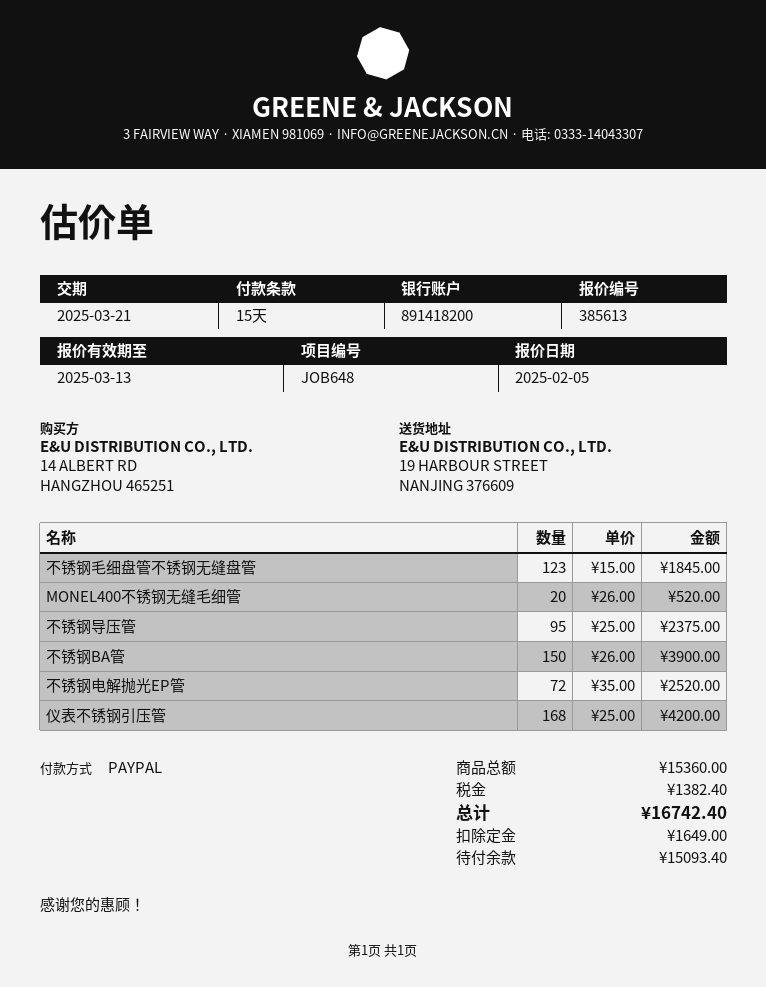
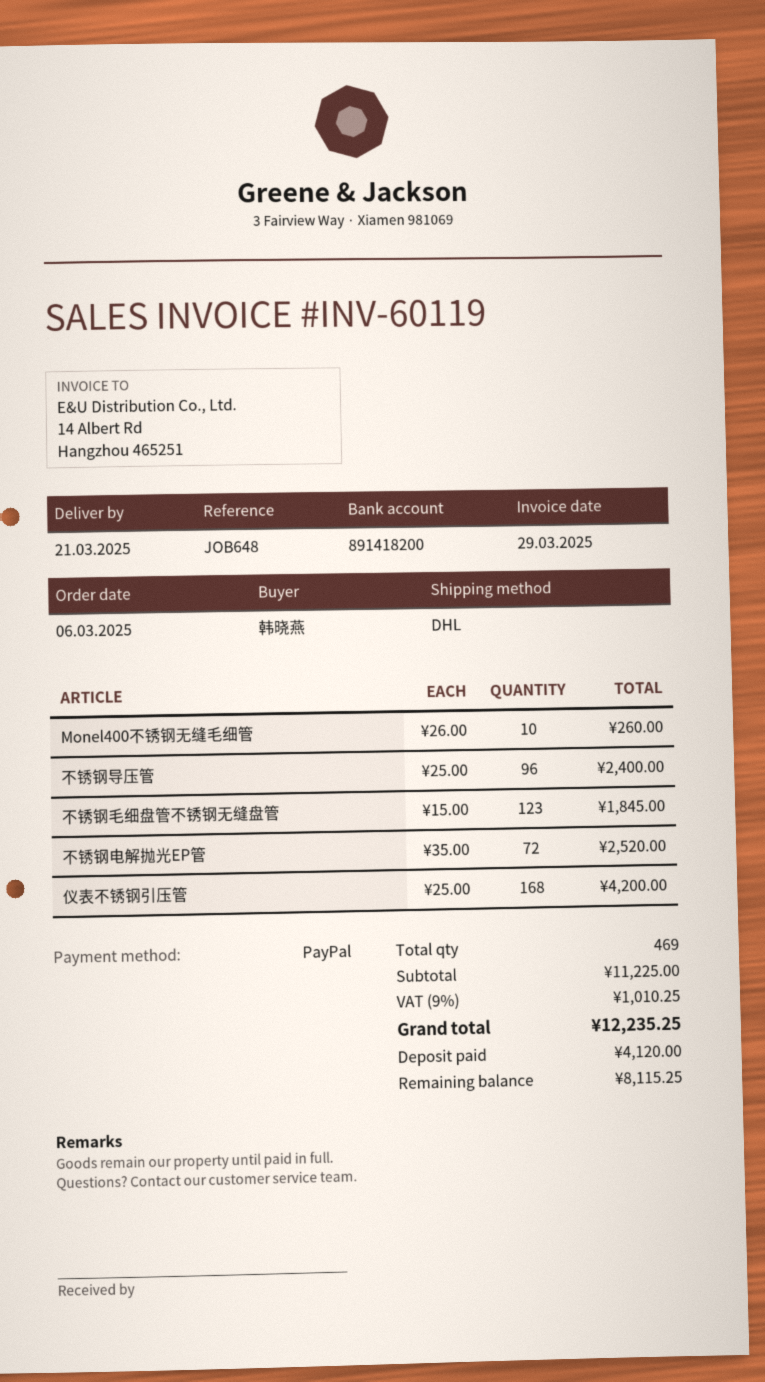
MONEL400不锈钢无缝毛细管: 20 x 26.00 = 520.00 -> 10 x 26.00 = 260.00
不锈钢导压管: 95 x 25.00 = 2375.00 -> 96 x 25.00 = 2400.00
不锈钢BA管: 150 x 26.00 = 3900.00 -> none
subtotal: 15360.00 -> 11225.00
tax: 1382.40 -> 1010.25
total: 16742.40 -> 12235.25
deposit: 1649.00 -> 4120.00
balance: 15093.40 -> 8115.25

